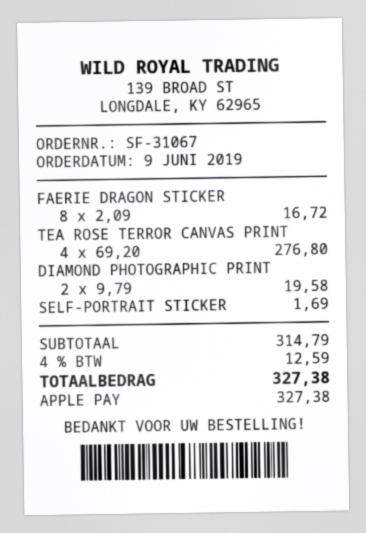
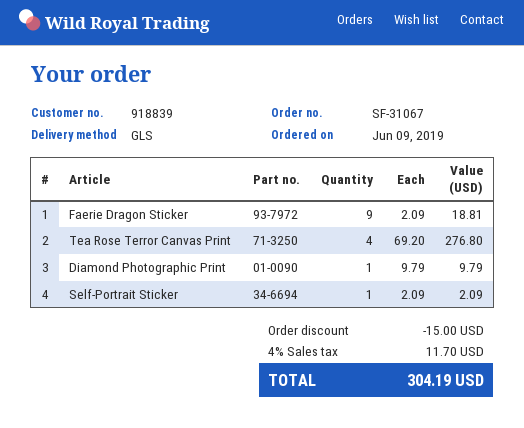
FAERIE DRAGON STICKER: 8 x 2.09 = 16.72 -> 9 x 2.09 = 18.81
DIAMOND PHOTOGRAPHIC PRINT: 2 x 9.79 = 19.58 -> 1 x 9.79 = 9.79
SELF-PORTRAIT STICKER: 1 x 1.69 = 1.69 -> 1 x 2.09 = 2.09
discount: none -> 15.00
tax: 4% = 12.59 -> 4% = 11.70
total: 327.38 -> 304.19

